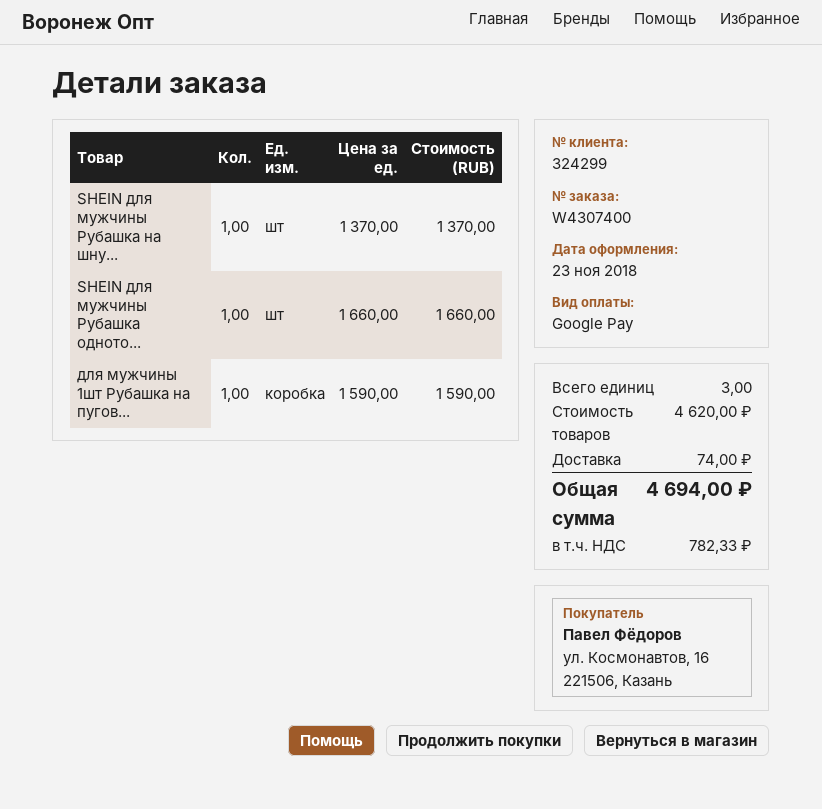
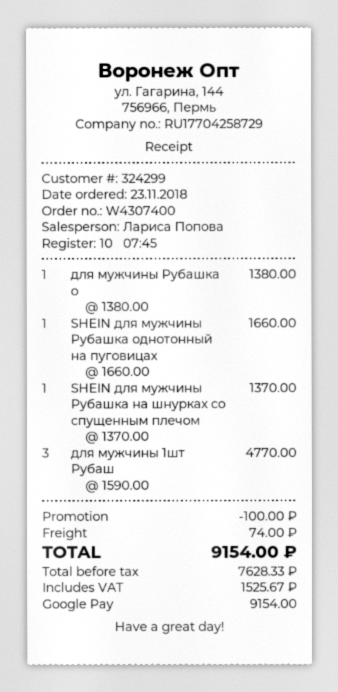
для мужчины 1шт Рубашка на пугов...: 1 x 1590.00 = 1590.00 -> 3 x 1590.00 = 4770.00
для мужчины Рубашка о: none -> 1 x 1380.00 = 1380.00
discount: none -> 100.00
tax: 782.33 -> 1525.67
total: 4694.00 -> 9154.00

